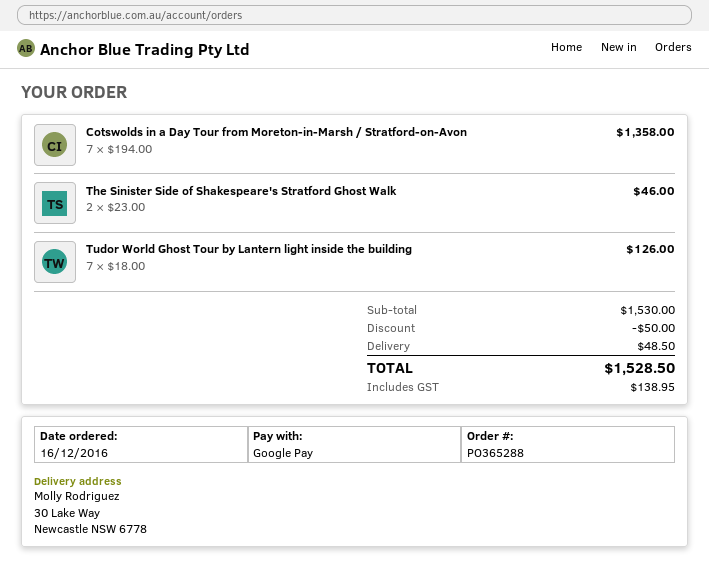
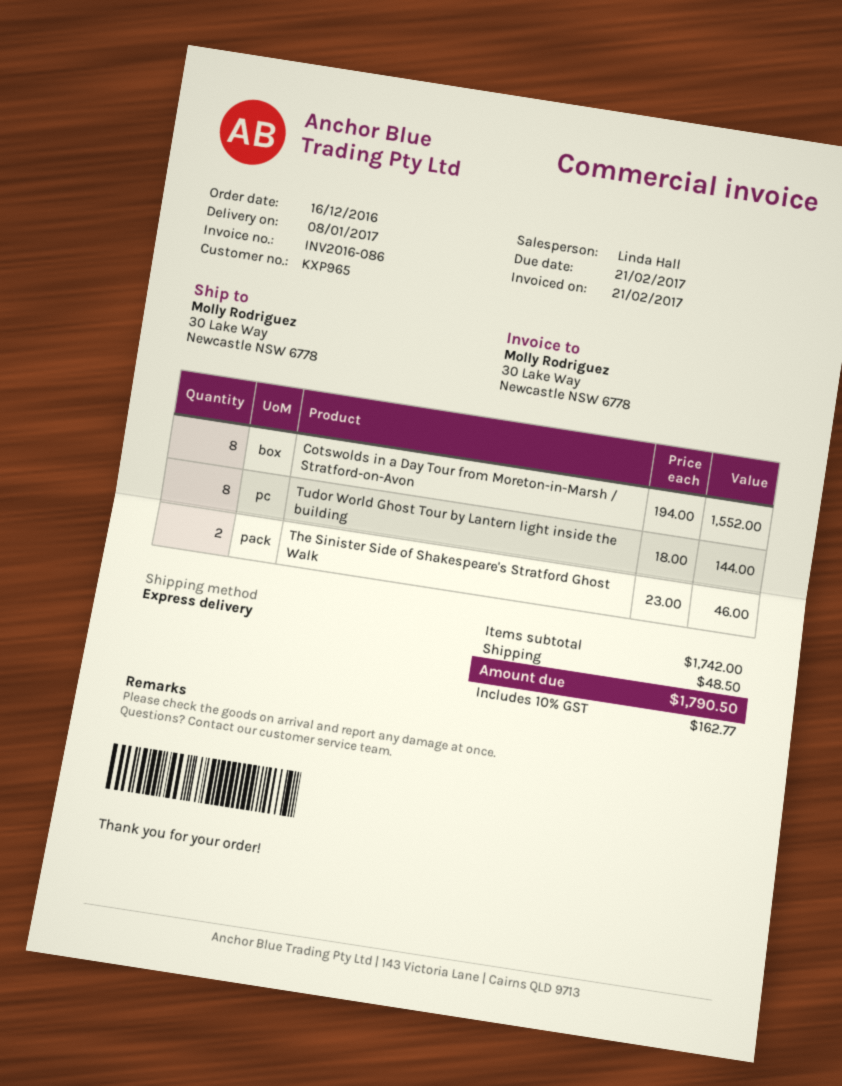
Cotswolds in a Day Tour from Moreton-in-Marsh / Stratford-on-Avon: 7 x 194.00 = 1358.00 -> 8 x 194.00 = 1552.00
Tudor World Ghost Tour by Lantern light inside the building: 7 x 18.00 = 126.00 -> 8 x 18.00 = 144.00
subtotal: 1530.00 -> 1742.00
discount: 50.00 -> none
tax: 138.95 -> 162.77
total: 1528.50 -> 1790.50

